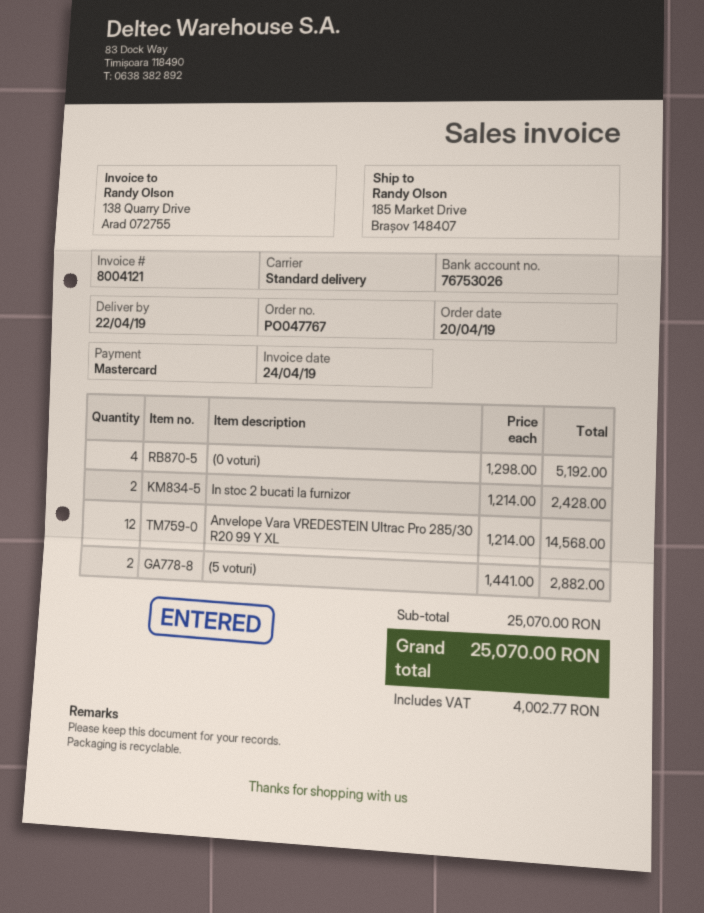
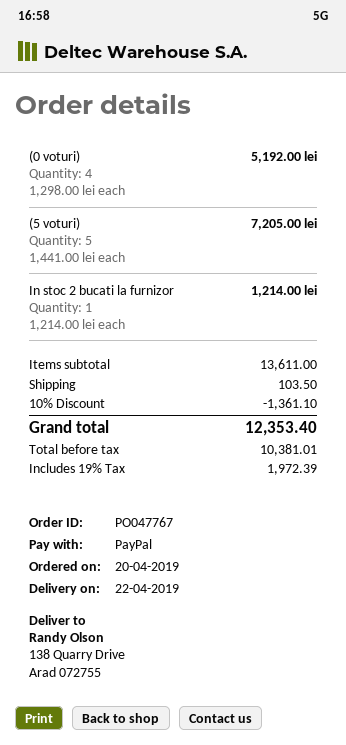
payment method: Mastercard -> PayPal
ship to: 185 Market Drive, Brașov 148407 -> 138 Quarry Drive, Arad 072755
In stoc 2 bucati la furnizor: 2 x 1214.00 = 2428.00 -> 1 x 1214.00 = 1214.00
Anvelope Vara VREDESTEIN Ultrac Pro 285/30 R20 99 Y XL: 12 x 1214.00 = 14568.00 -> none
(5 voturi): 2 x 1441.00 = 2882.00 -> 5 x 1441.00 = 7205.00
subtotal: 25070.00 -> 13611.00
discount: none -> 10% = 1361.10
shipping: none -> 103.50
tax: 4002.77 -> 1972.39
total: 25070.00 -> 12353.40

